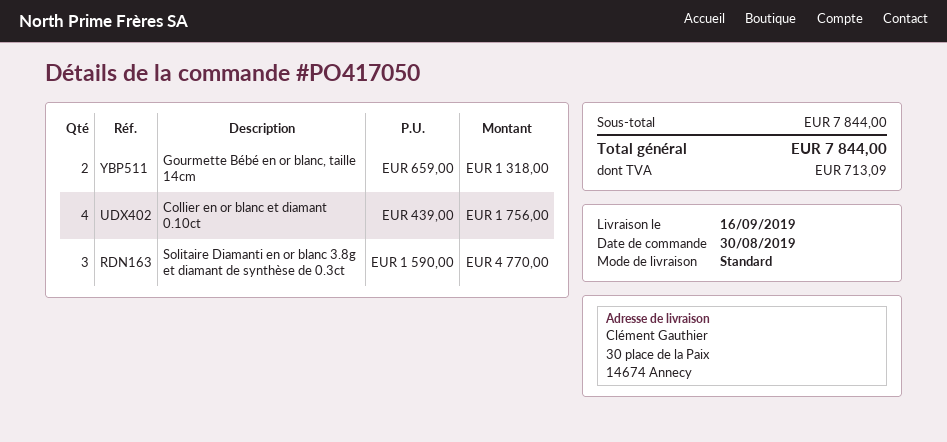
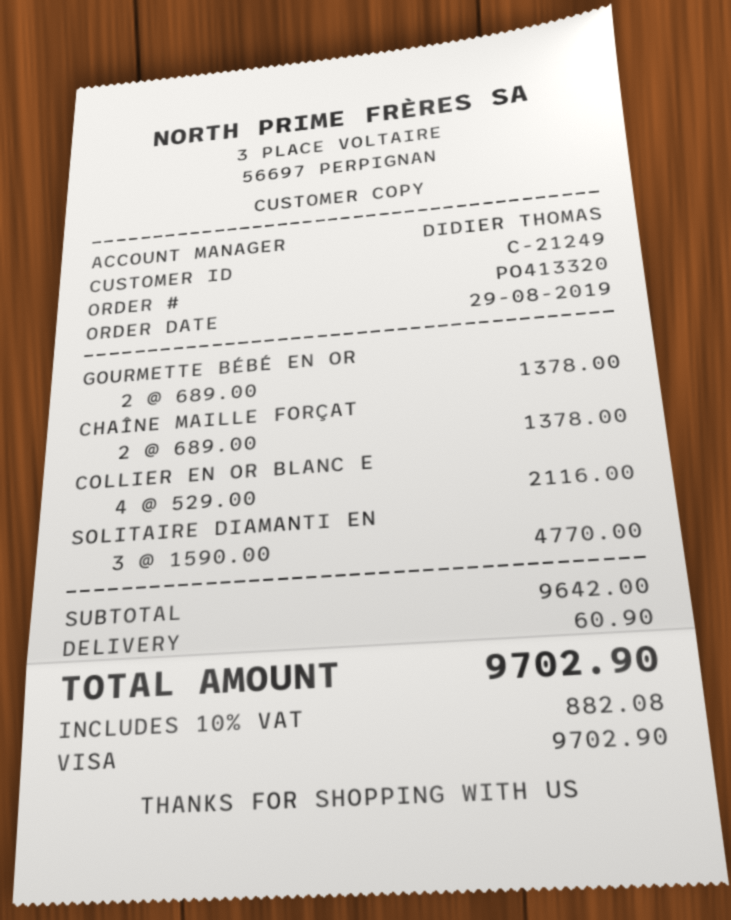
order number: PO417050 -> PO413320
order date: 2019-08-30 -> 2019-08-29
Gourmette Bébé en or blanc, taille 14cm: 2 x 659.00 = 1318.00 -> 2 x 689.00 = 1378.00
Collier en or blanc et diamant 0.10ct: 4 x 439.00 = 1756.00 -> 4 x 529.00 = 2116.00
CHAÎNE MAILLE FORÇAT: none -> 2 x 689.00 = 1378.00
subtotal: 7844.00 -> 9642.00
shipping: none -> 60.90
tax: 713.09 -> 882.08
total: 7844.00 -> 9702.90

